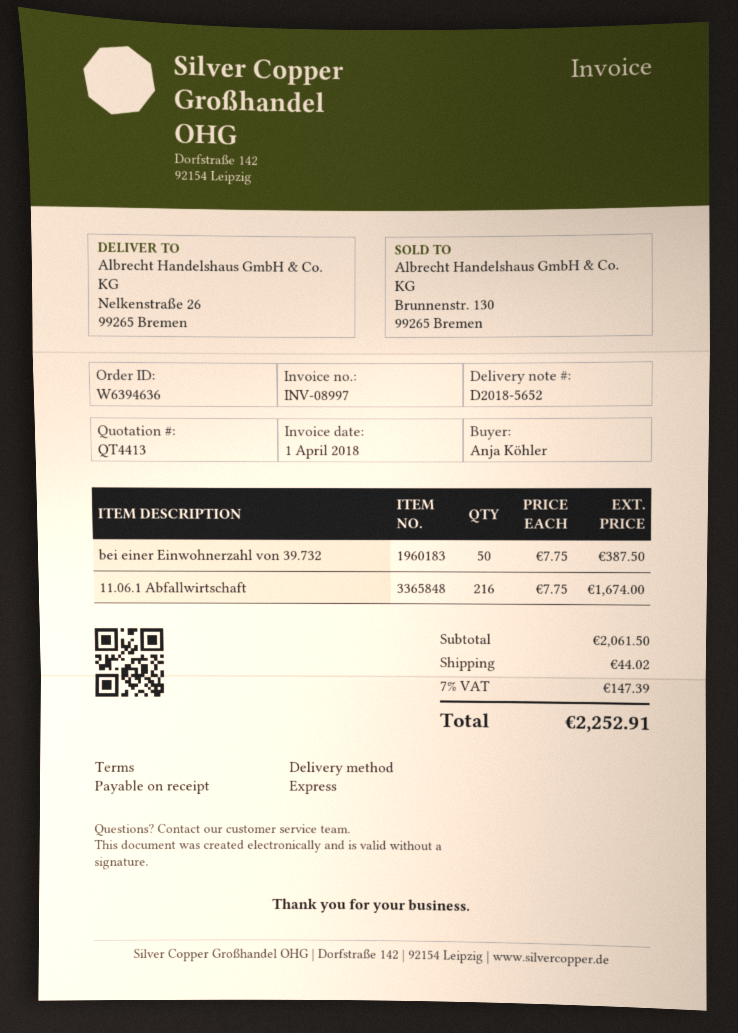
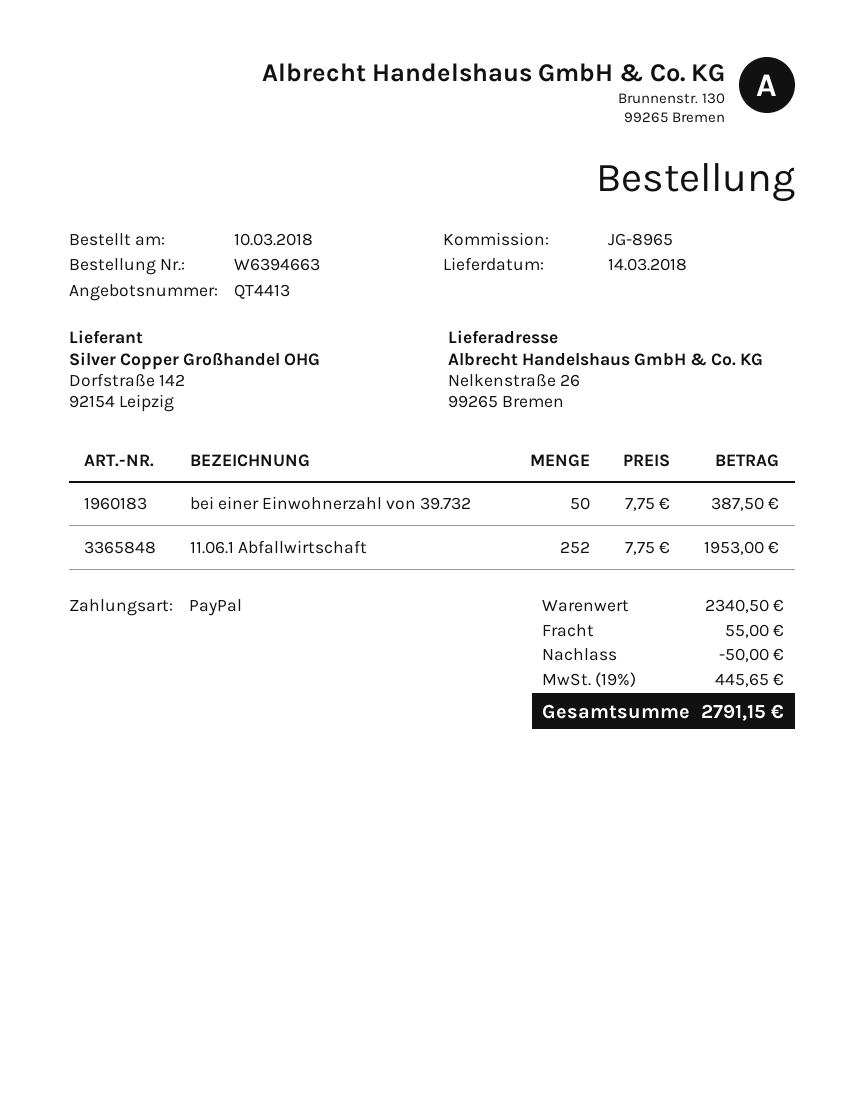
order number: W6394636 -> W6394663
11.06.1 Abfallwirtschaft: 216 x 7.75 = 1674.00 -> 252 x 7.75 = 1953.00
subtotal: 2061.50 -> 2340.50
discount: none -> 50.00
shipping: 44.02 -> 55.00
tax: 7% = 147.39 -> 19% = 445.65
total: 2252.91 -> 2791.15

